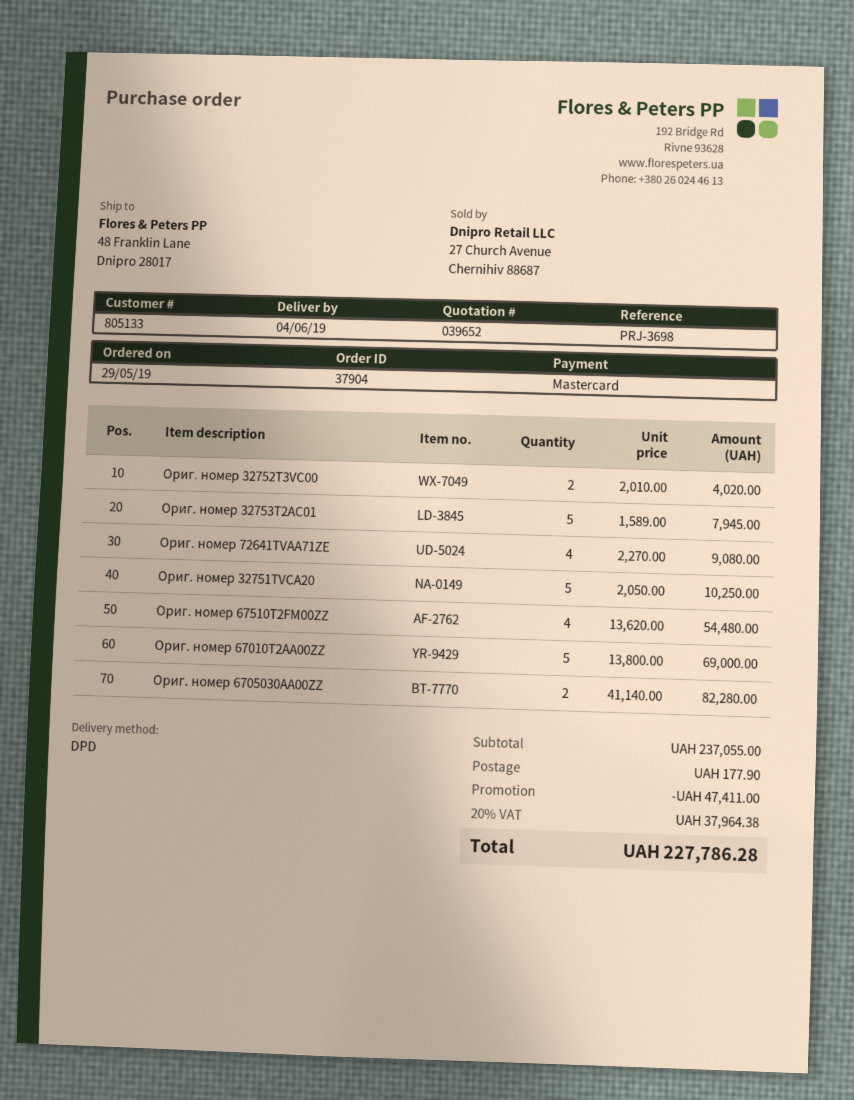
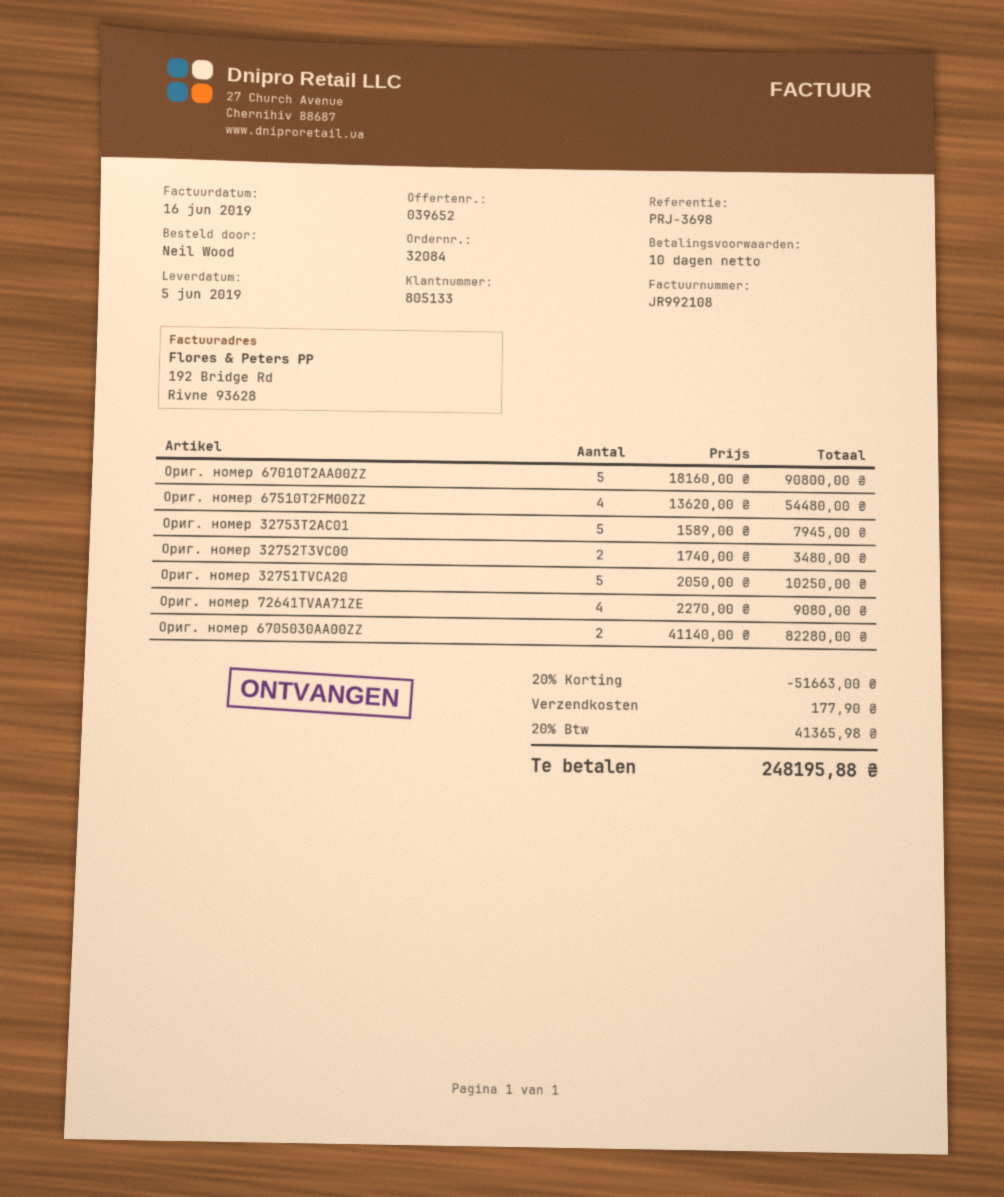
order number: 37904 -> 32084
delivery date: 2019-06-04 -> 2019-06-05
Ориг. номер 32752T3VC00: 2 x 2010.00 = 4020.00 -> 2 x 1740.00 = 3480.00
Ориг. номер 67010T2AA00ZZ: 5 x 13800.00 = 69000.00 -> 5 x 18160.00 = 90800.00
discount: 47411.00 -> 51663.00
tax: 20% = 37964.38 -> 20% = 41365.98
total: 227786.28 -> 248195.88

